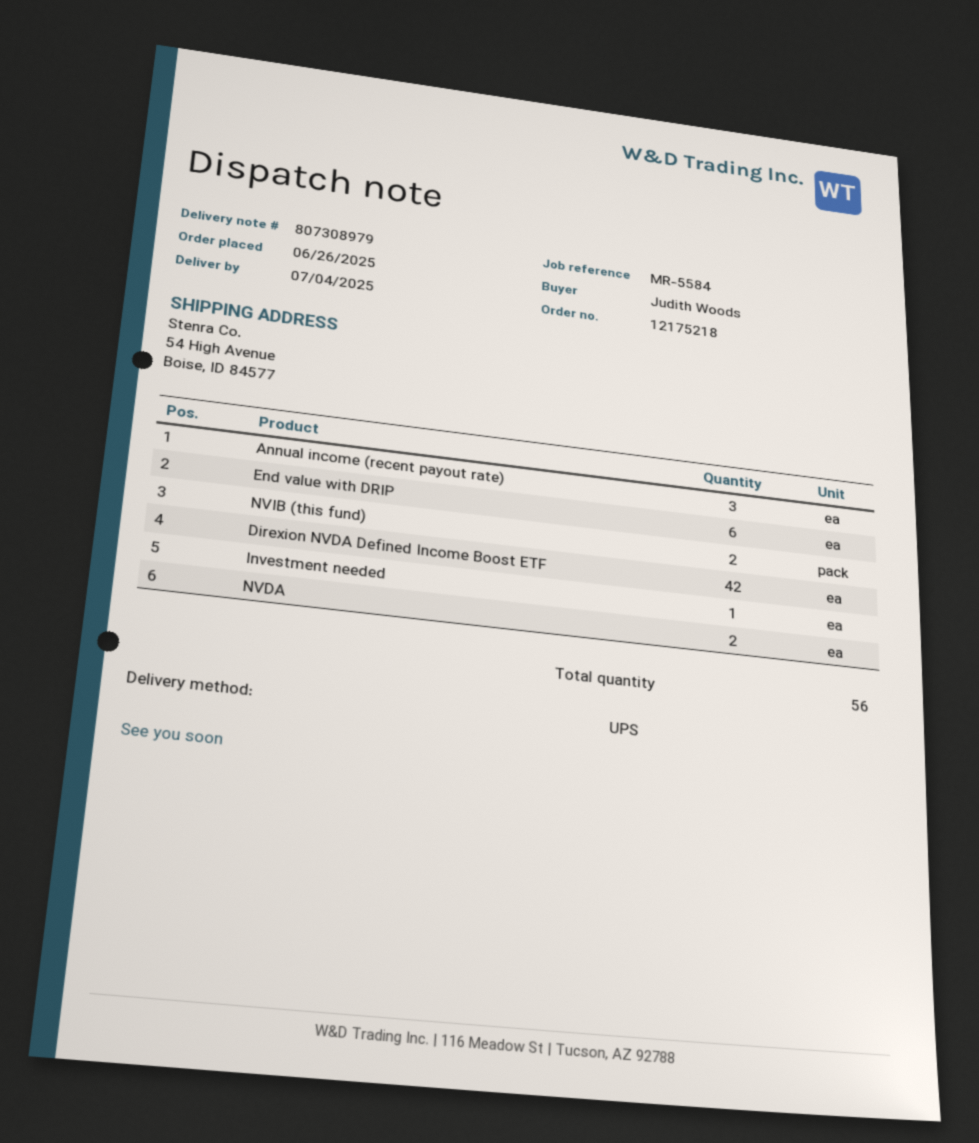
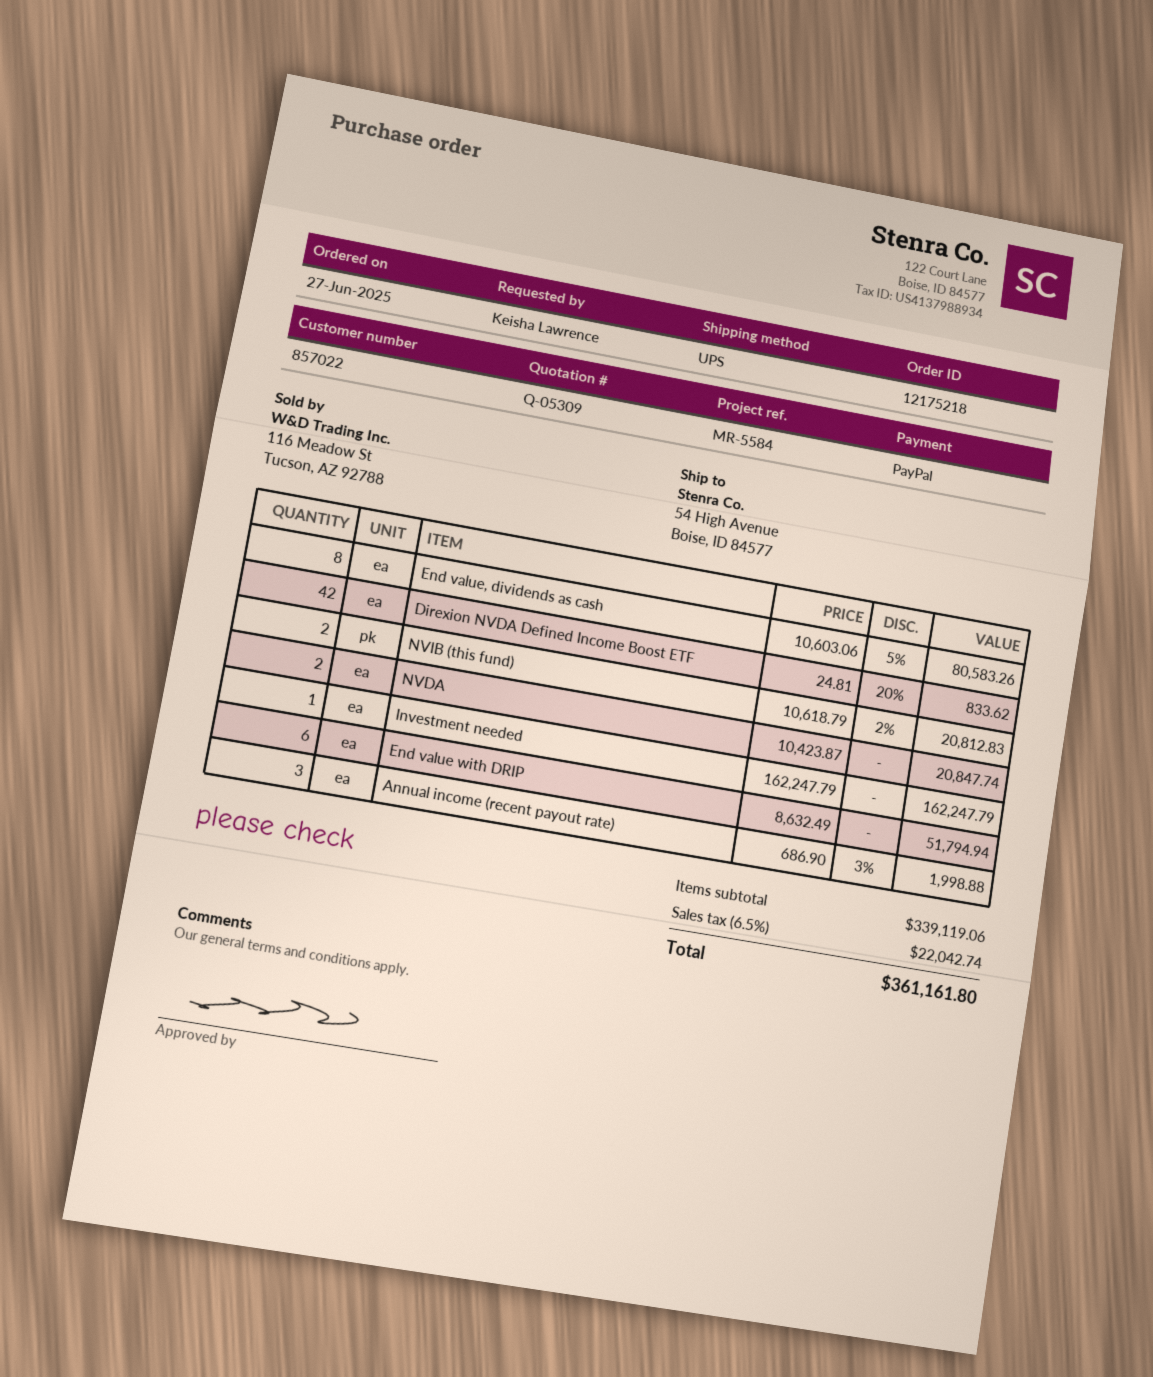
order date: 2025-06-26 -> 2025-06-27
ordered by: Judith Woods -> Keisha Lawrence
End value, dividends as cash: none -> 8

